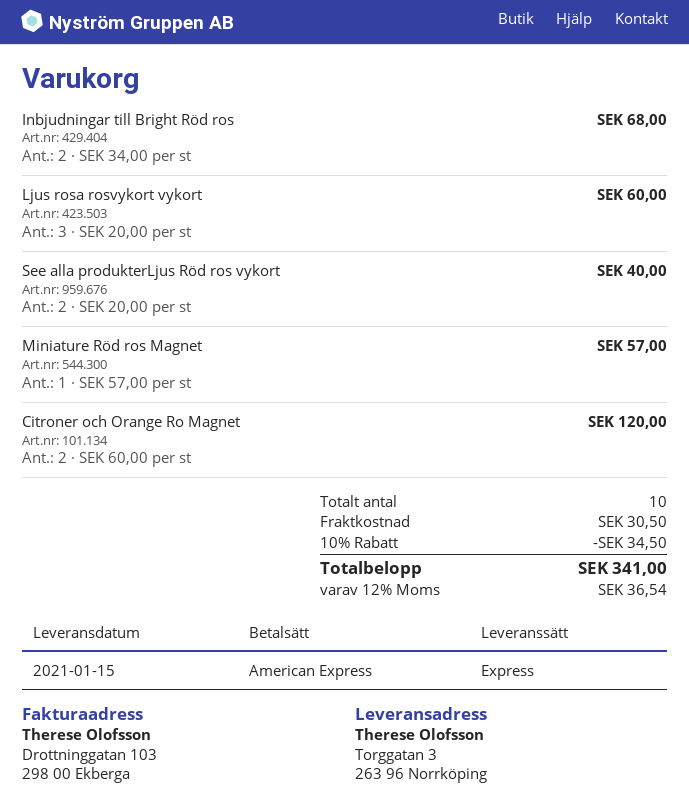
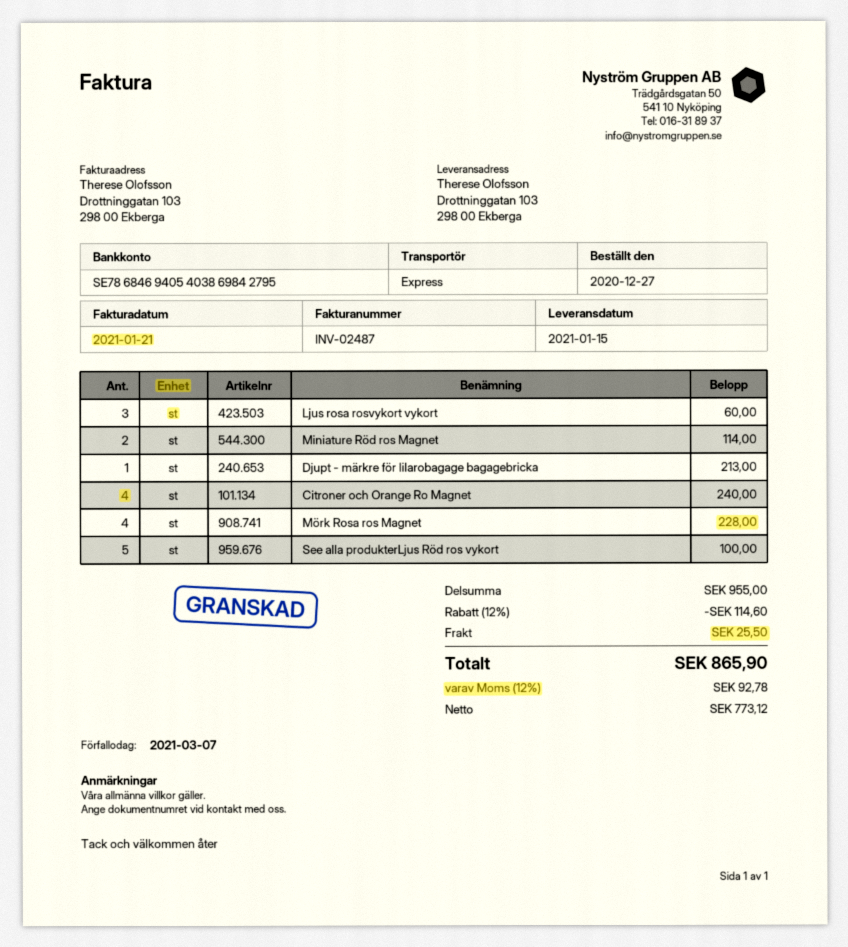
ship to: Torggatan 3, 263 96 Norrköping -> Drottninggatan 103, 298 00 Ekberga
Inbjudningar till Bright Röd ros: 2 for 68.00 -> none
See alla produkterLjus Röd ros vykort: 2 for 40.00 -> 5 for 100.00
Miniature Röd ros Magnet: 1 for 57.00 -> 2 for 114.00
Citroner och Orange Ro Magnet: 2 for 120.00 -> 4 for 240.00
Djupt - märkre för lilarobagage bagagebricka: none -> 1 for 213.00
Mörk Rosa ros Magnet: none -> 4 for 228.00
discount: 10% = 34.50 -> 12% = 114.60
shipping: 30.50 -> 25.50
tax: 12% = 36.54 -> 12% = 92.78
total: 341.00 -> 865.90

